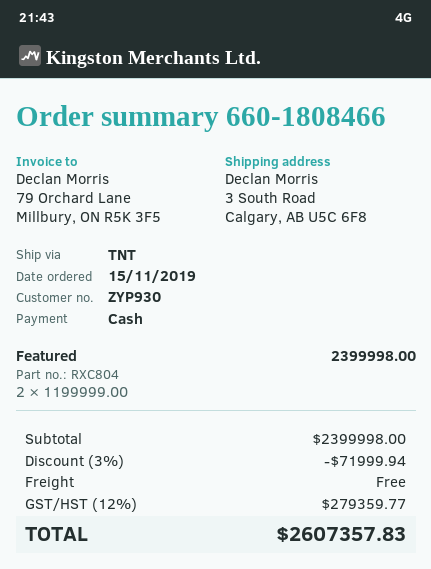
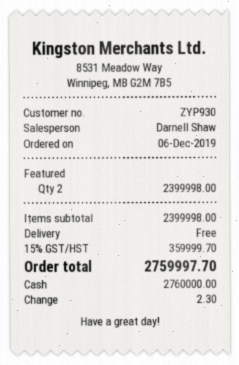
order date: 2019-11-15 -> 2019-12-06
discount: 3% = 71999.94 -> none
tax: 12% = 279359.77 -> 15% = 359999.70
total: 2607357.83 -> 2759997.70

